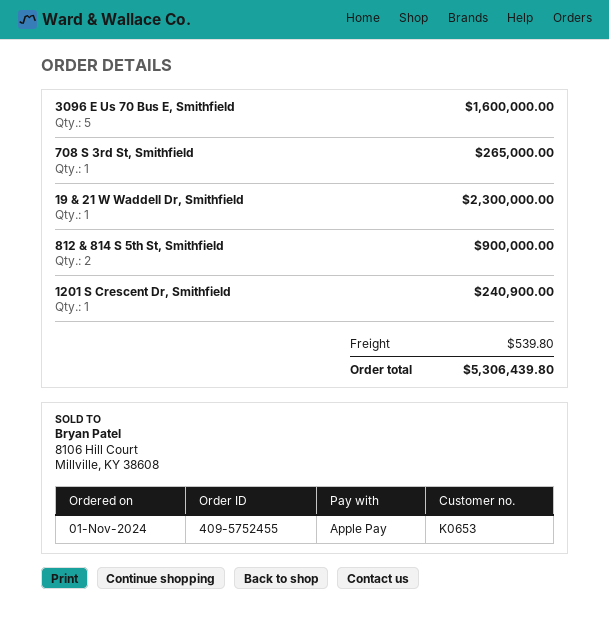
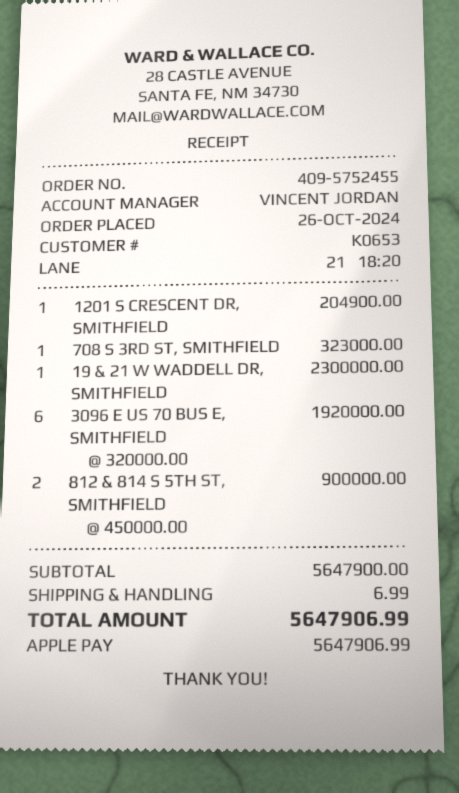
order date: 2024-11-01 -> 2024-10-26
3096 E Us 70 Bus E, Smithfield: 5 for 1600000.00 -> 6 for 1920000.00
708 S 3rd St, Smithfield: 1 for 265000.00 -> 1 for 323000.00
1201 S Crescent Dr, Smithfield: 1 for 240900.00 -> 1 for 204900.00
shipping: 539.80 -> 6.99
total: 5306439.80 -> 5647906.99

